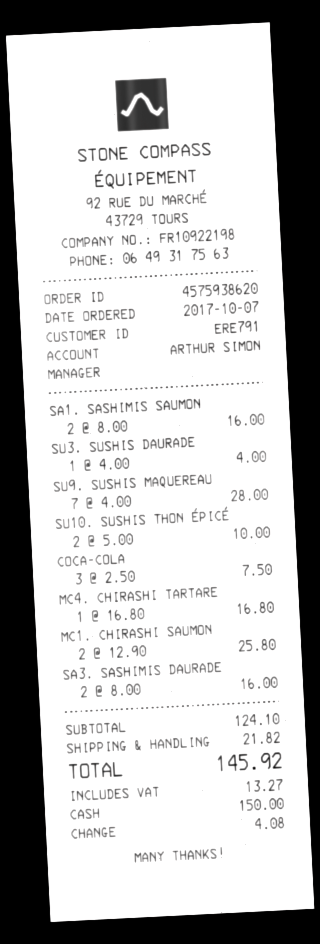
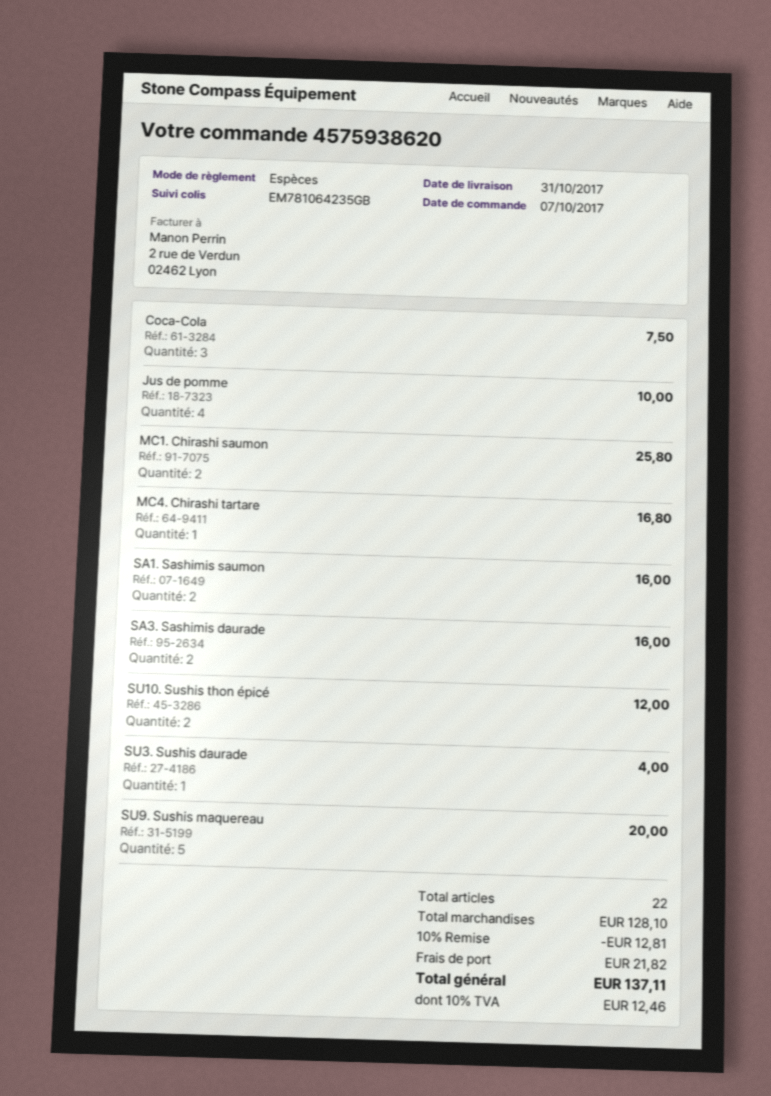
SU9. SUSHIS MAQUEREAU: 7 for 28.00 -> 5 for 20.00
SU10. SUSHIS THON ÉPICÉ: 2 for 10.00 -> 2 for 12.00
Jus de pomme: none -> 4 for 10.00
subtotal: 124.10 -> 128.10
discount: none -> 10% = 12.81
tax: 13.27 -> 12.46
total: 145.92 -> 137.11

